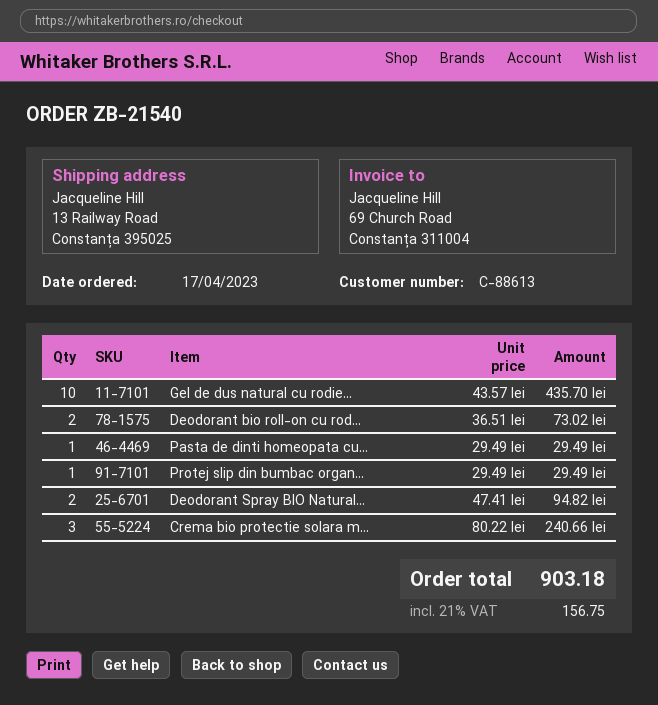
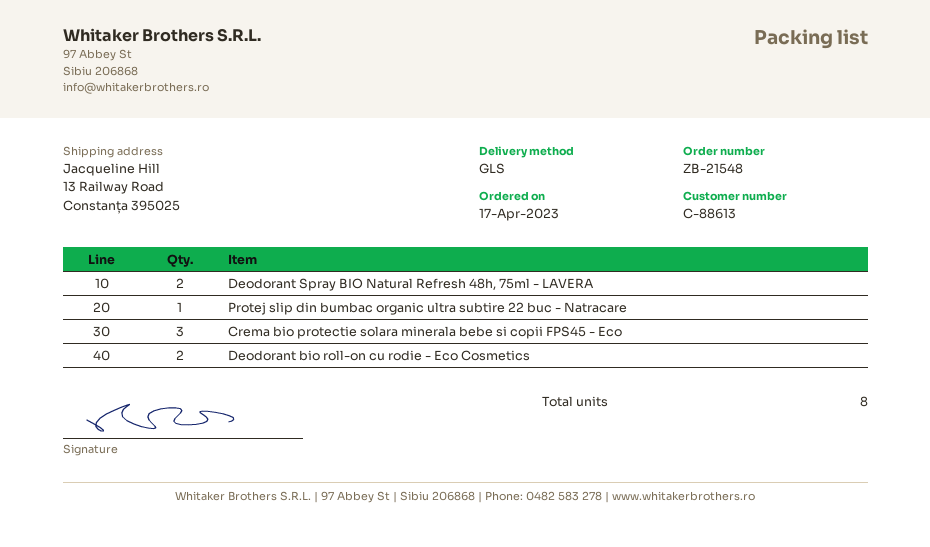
order number: ZB-21540 -> ZB-21548
Gel de dus natural cu rodie...: 10 -> none
Pasta de dinti homeopata cu...: 1 -> none

